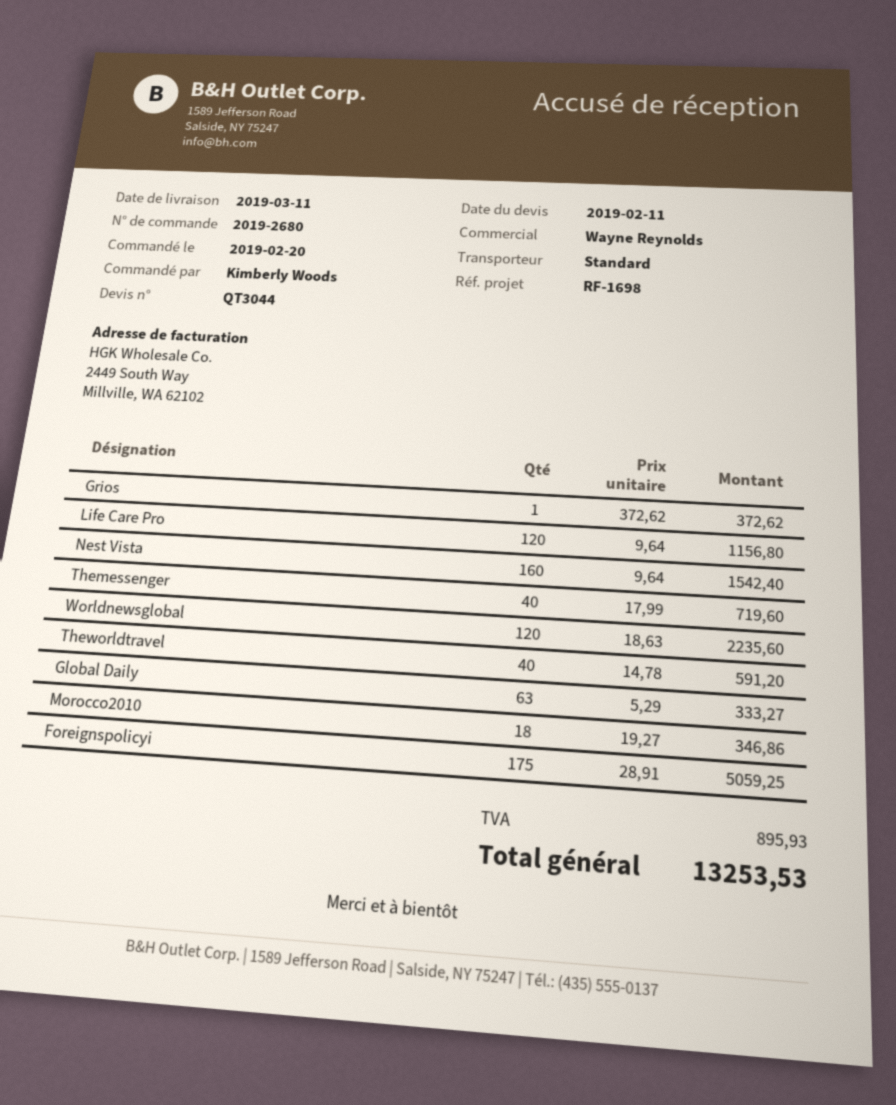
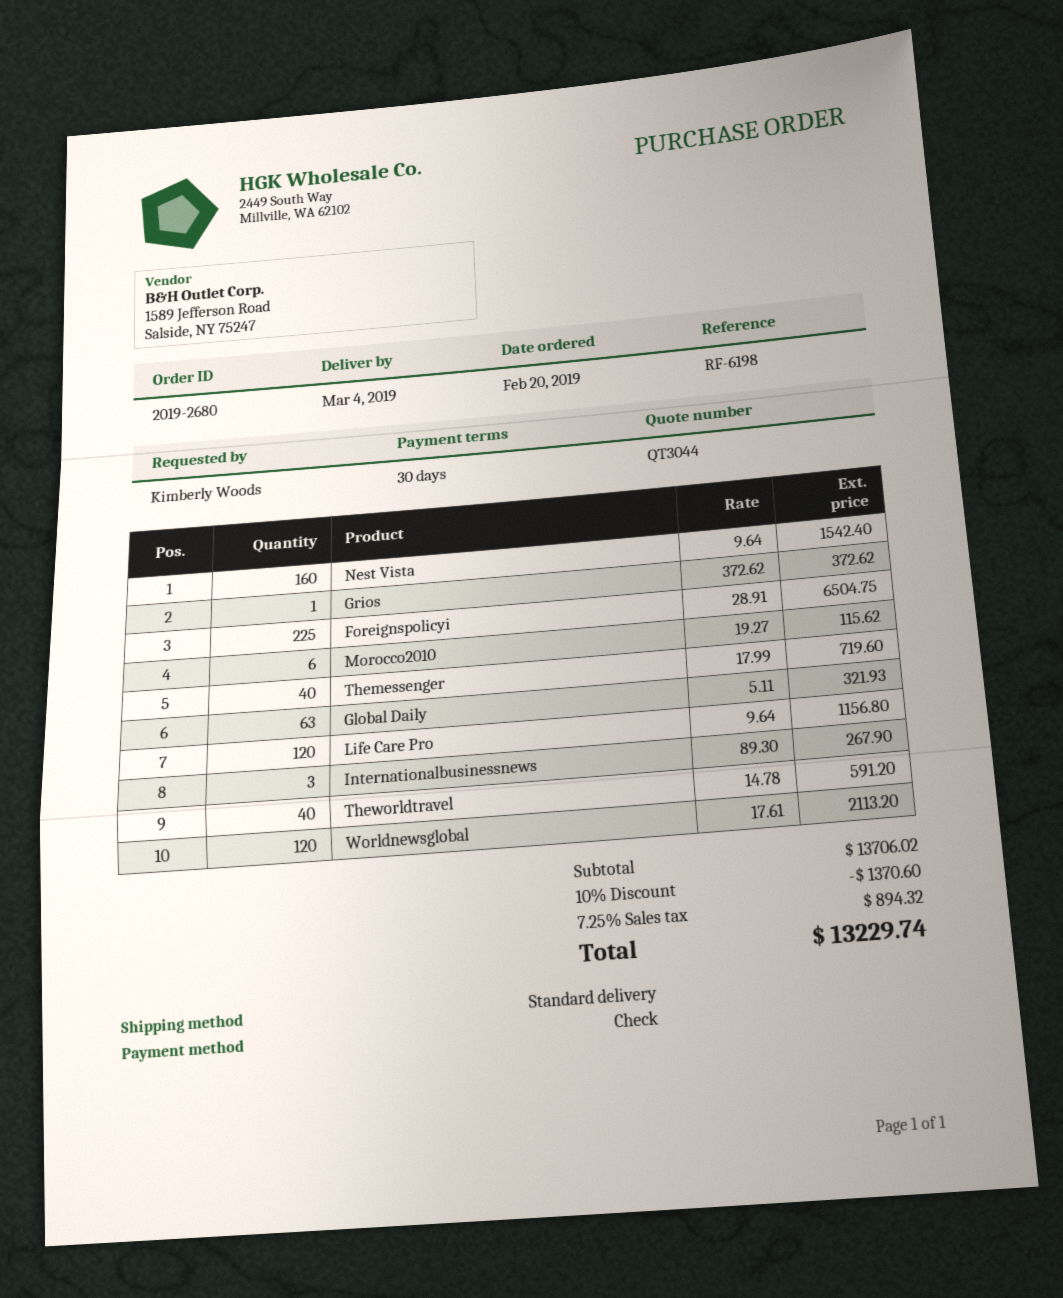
delivery date: 2019-03-11 -> 2019-03-04
reference: RF-1698 -> RF-6198
Worldnewsglobal: 120 x 18.63 = 2235.60 -> 120 x 17.61 = 2113.20
Global Daily: 63 x 5.29 = 333.27 -> 63 x 5.11 = 321.93
Morocco2010: 18 x 19.27 = 346.86 -> 6 x 19.27 = 115.62
Foreignspolicyi: 175 x 28.91 = 5059.25 -> 225 x 28.91 = 6504.75
Internationalbusinessnews: none -> 3 x 89.30 = 267.90
discount: none -> 10% = 1370.60
tax: 895.93 -> 894.32
total: 13253.53 -> 13229.74

